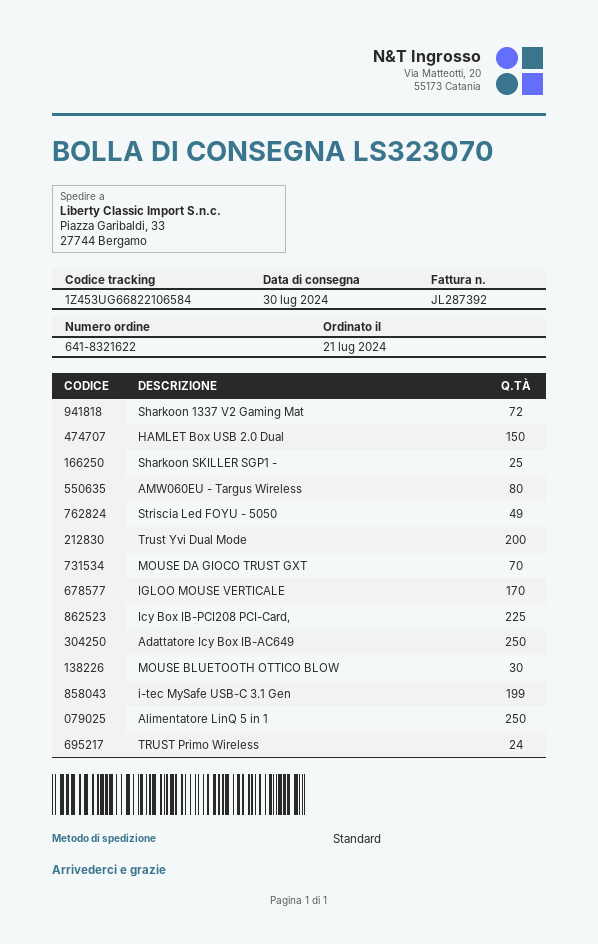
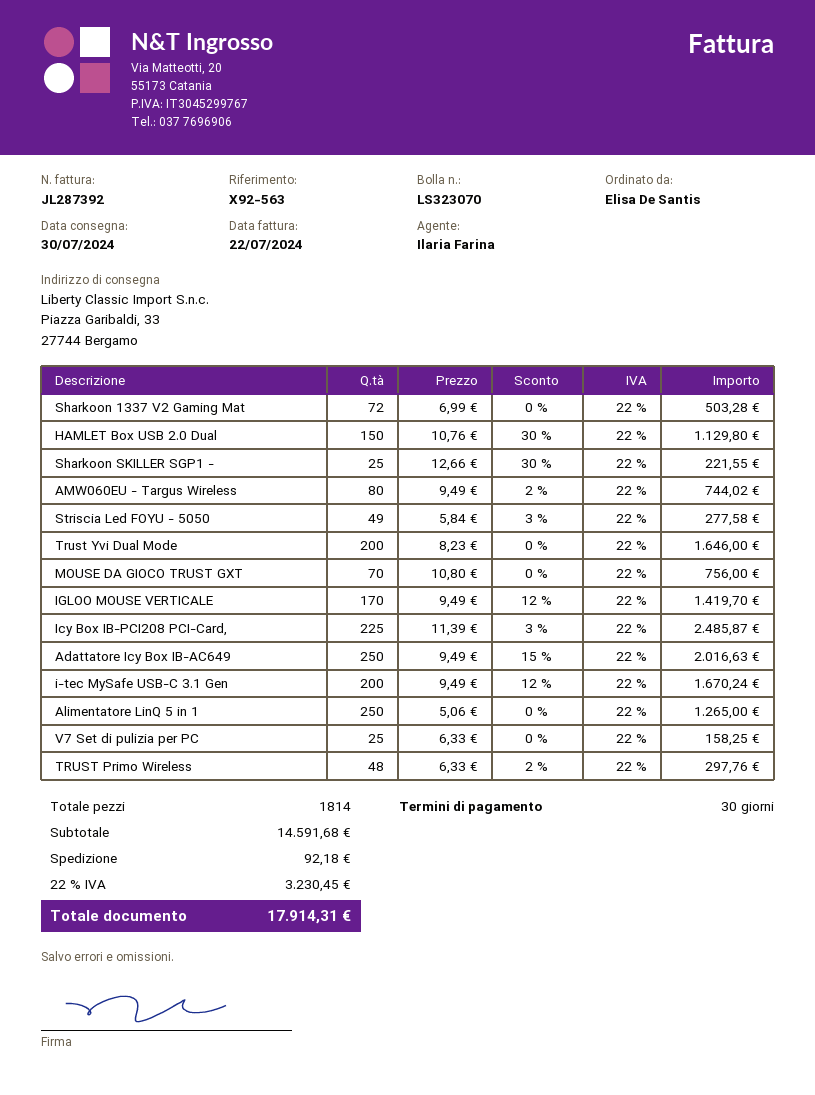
MOUSE BLUETOOTH OTTICO BLOW: 30 -> none
i-tec MySafe USB-C 3.1 Gen: 199 -> 200
TRUST Primo Wireless: 24 -> 48
V7 Set di pulizia per PC: none -> 25

